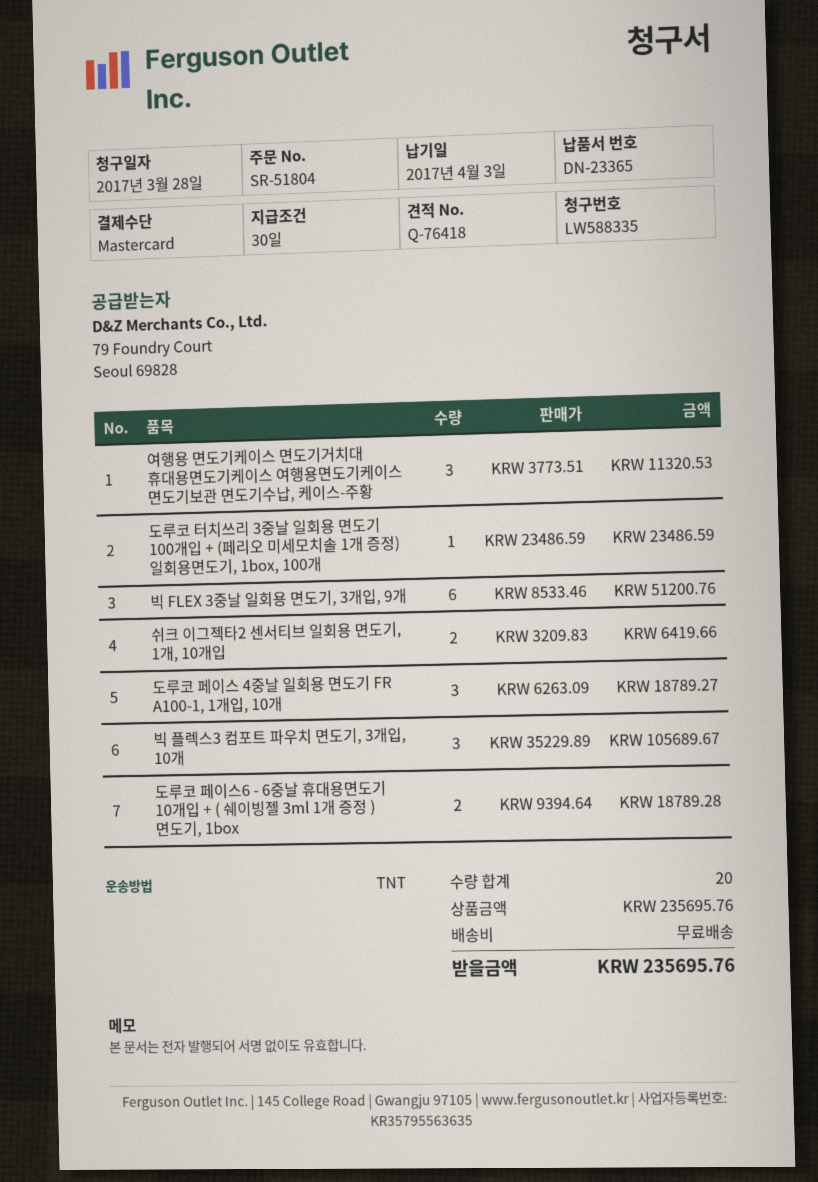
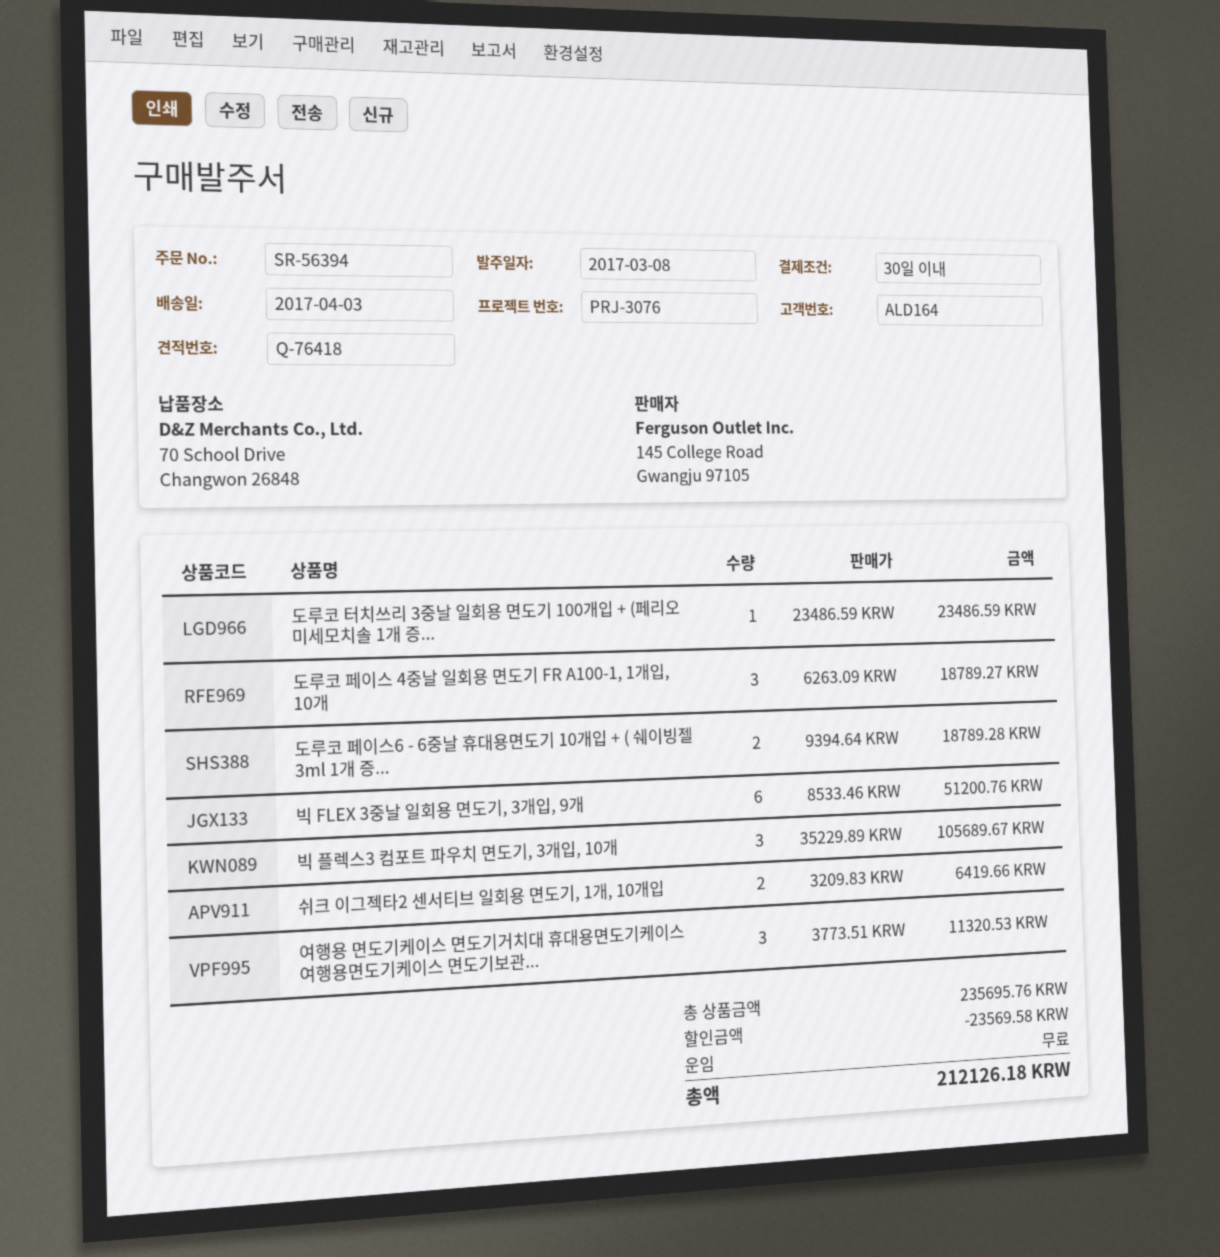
order number: SR-51804 -> SR-56394
discount: none -> 23569.58
total: 235695.76 -> 212126.18

